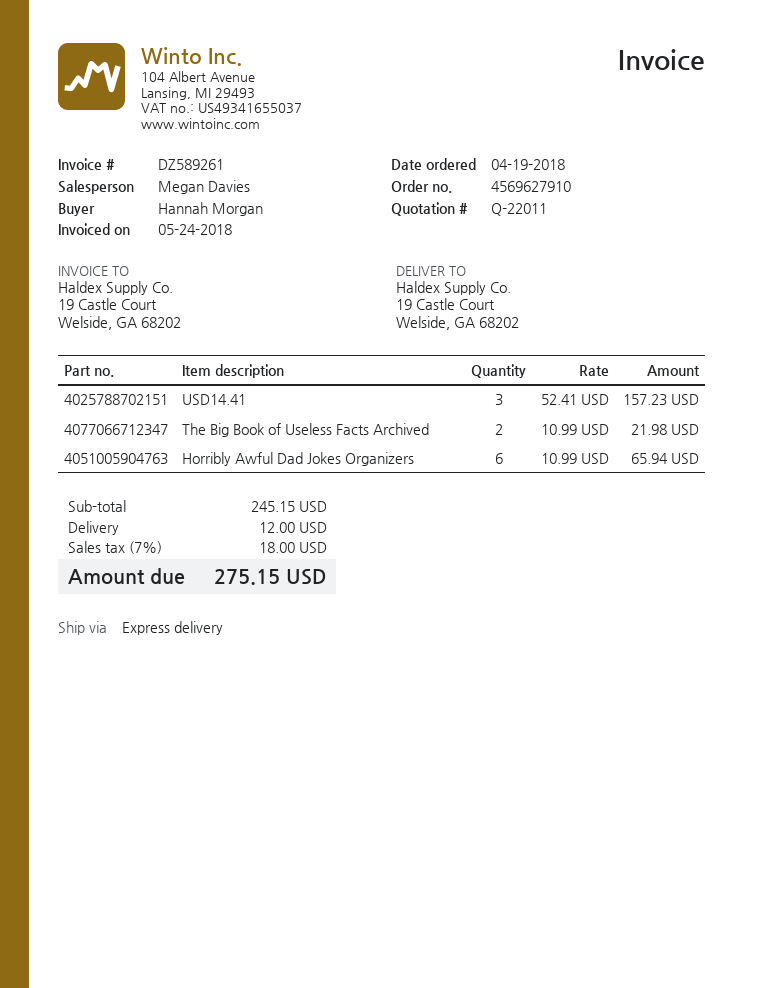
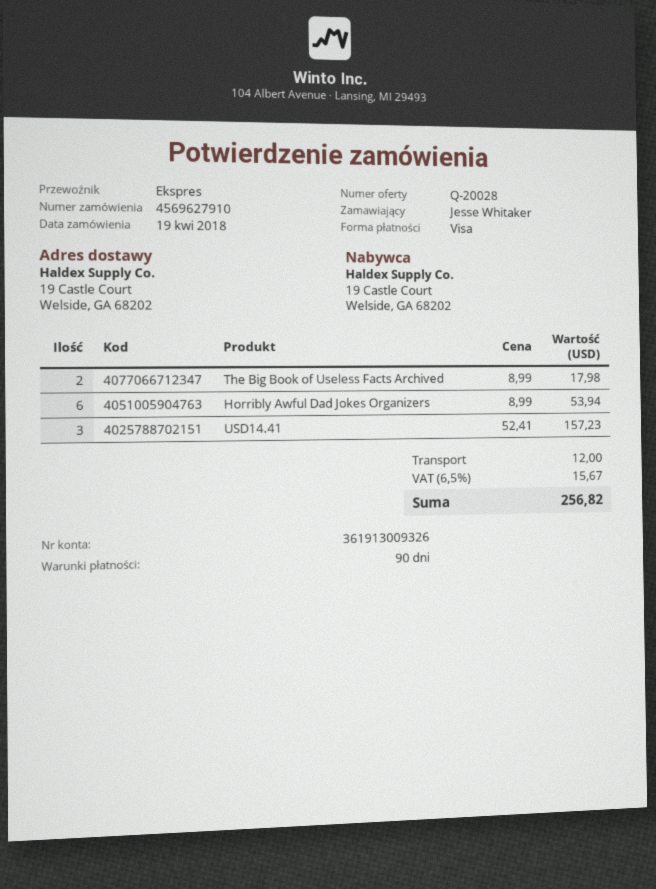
quote number: Q-22011 -> Q-20028
ordered by: Hannah Morgan -> Jesse Whitaker
The Big Book of Useless Facts Archived: 2 x 10.99 = 21.98 -> 2 x 8.99 = 17.98
Horribly Awful Dad Jokes Organizers: 6 x 10.99 = 65.94 -> 6 x 8.99 = 53.94
tax: 7% = 18.00 -> 6.5% = 15.67
total: 275.15 -> 256.82

